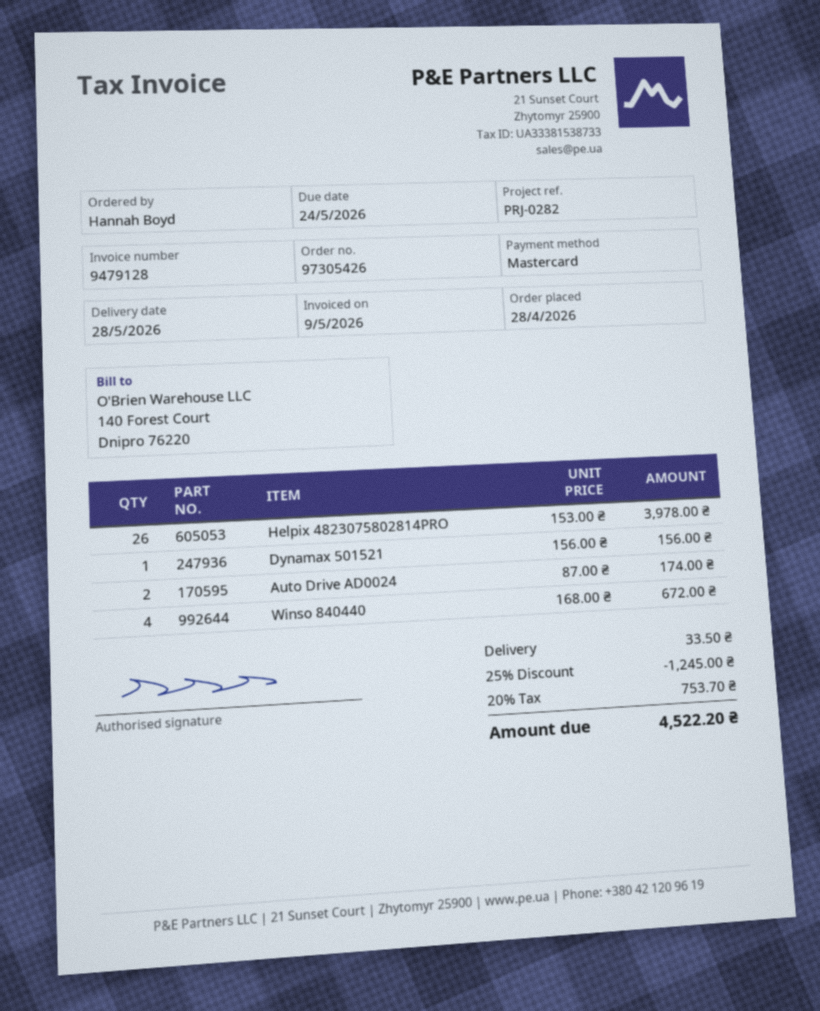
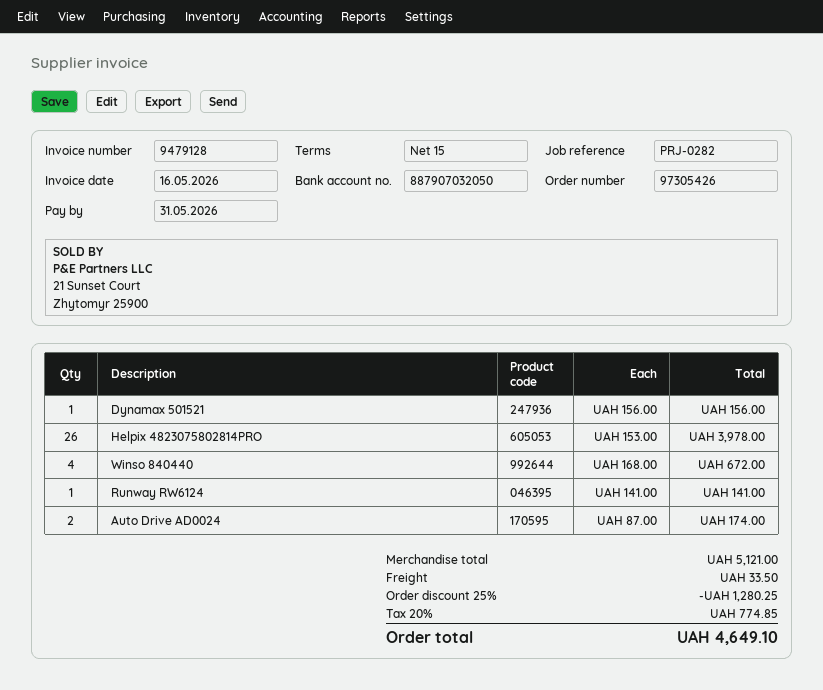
invoice date: 2026-05-09 -> 2026-05-16
due date: 2026-05-24 -> 2026-05-31
Runway RW6124: none -> 1 x 141.00 = 141.00
discount: 25% = 1245.00 -> 25% = 1280.25
tax: 20% = 753.70 -> 20% = 774.85
total: 4522.20 -> 4649.10

